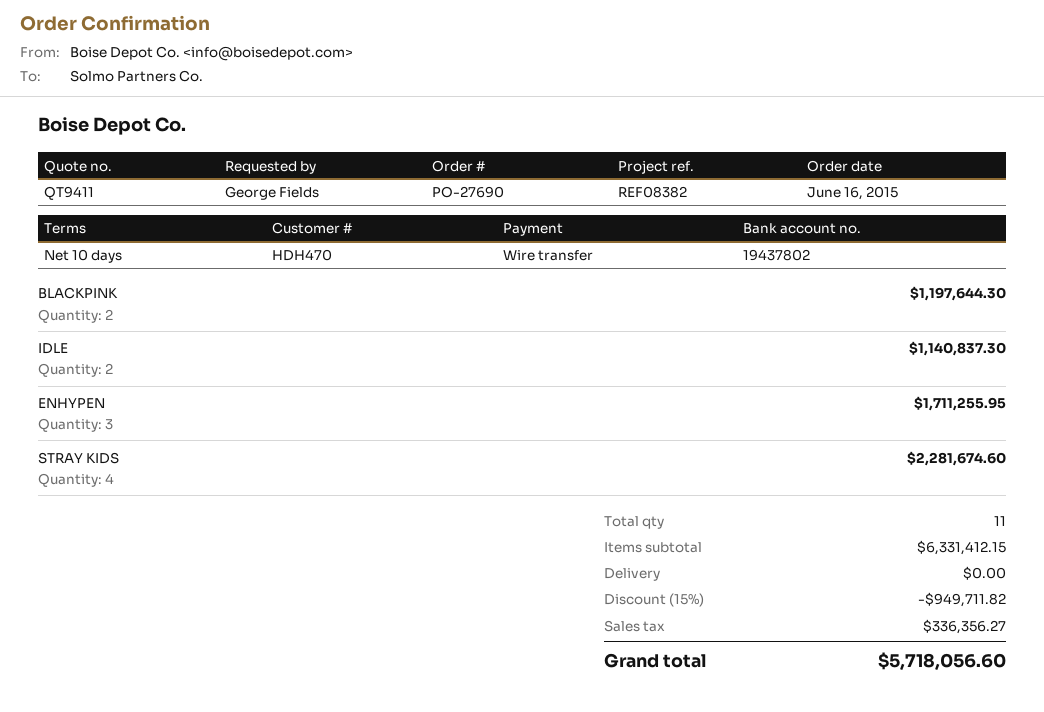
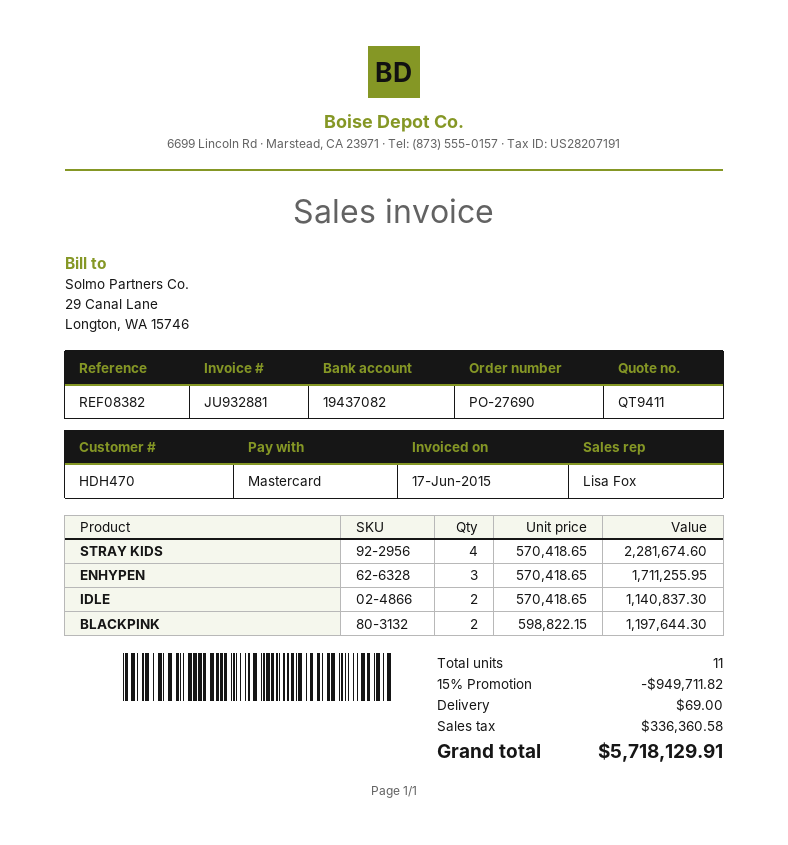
payment method: bank transfer -> Mastercard
bank account: 19437802 -> 19437082
shipping: 0.00 -> 69.00
tax: 336356.27 -> 336360.58
total: 5718056.60 -> 5718129.91

